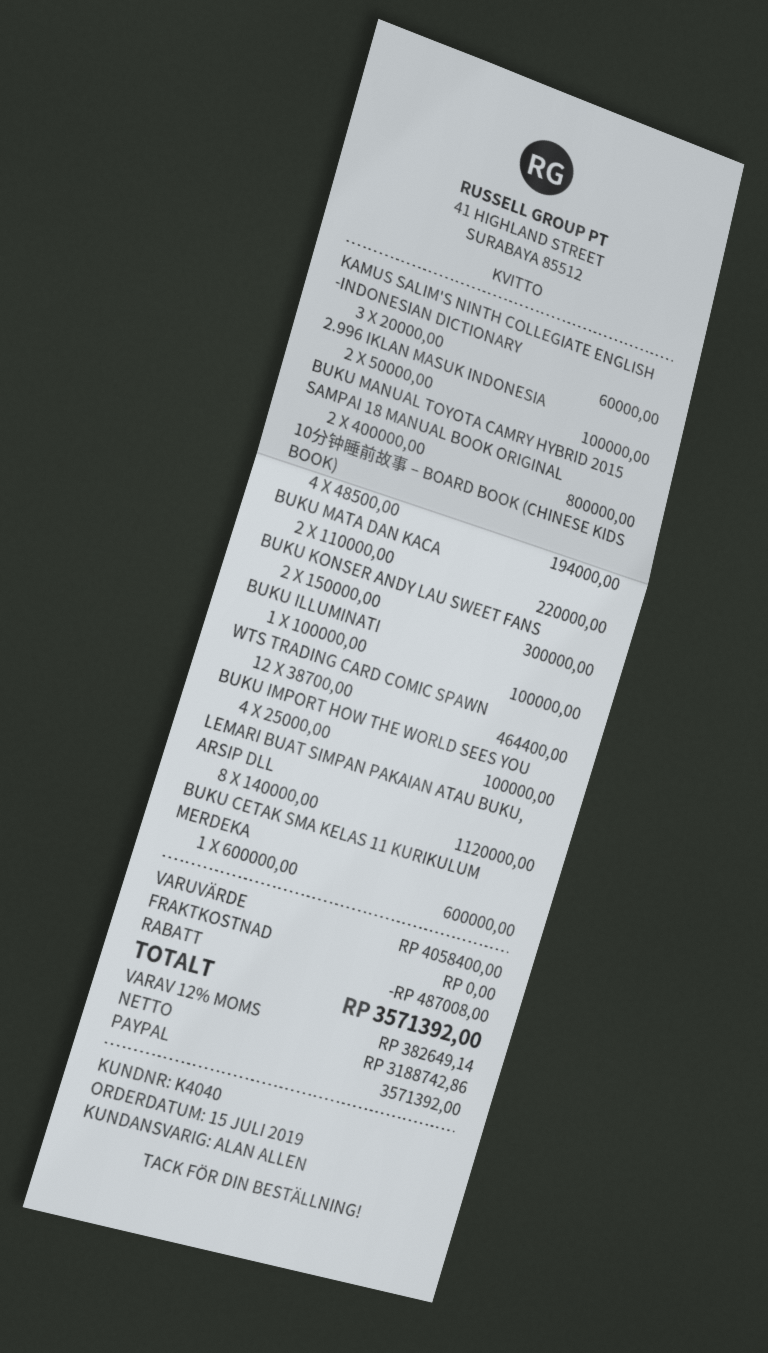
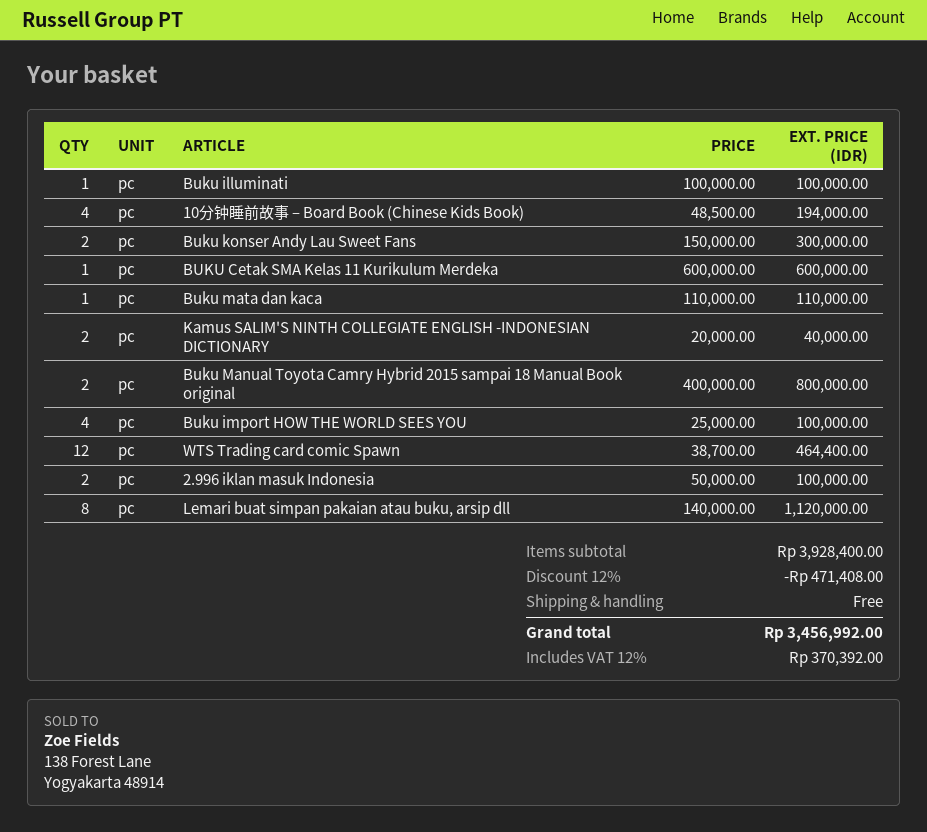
KAMUS SALIM'S NINTH COLLEGIATE ENGLISH -INDONESIAN DICTIONARY: 3 x 20000.00 = 60000.00 -> 2 x 20000.00 = 40000.00
BUKU MATA DAN KACA: 2 x 110000.00 = 220000.00 -> 1 x 110000.00 = 110000.00
subtotal: 4058400.00 -> 3928400.00
discount: 487008.00 -> 471408.00
tax: 12% = 382649.14 -> 12% = 370392.00
total: 3571392.00 -> 3456992.00

